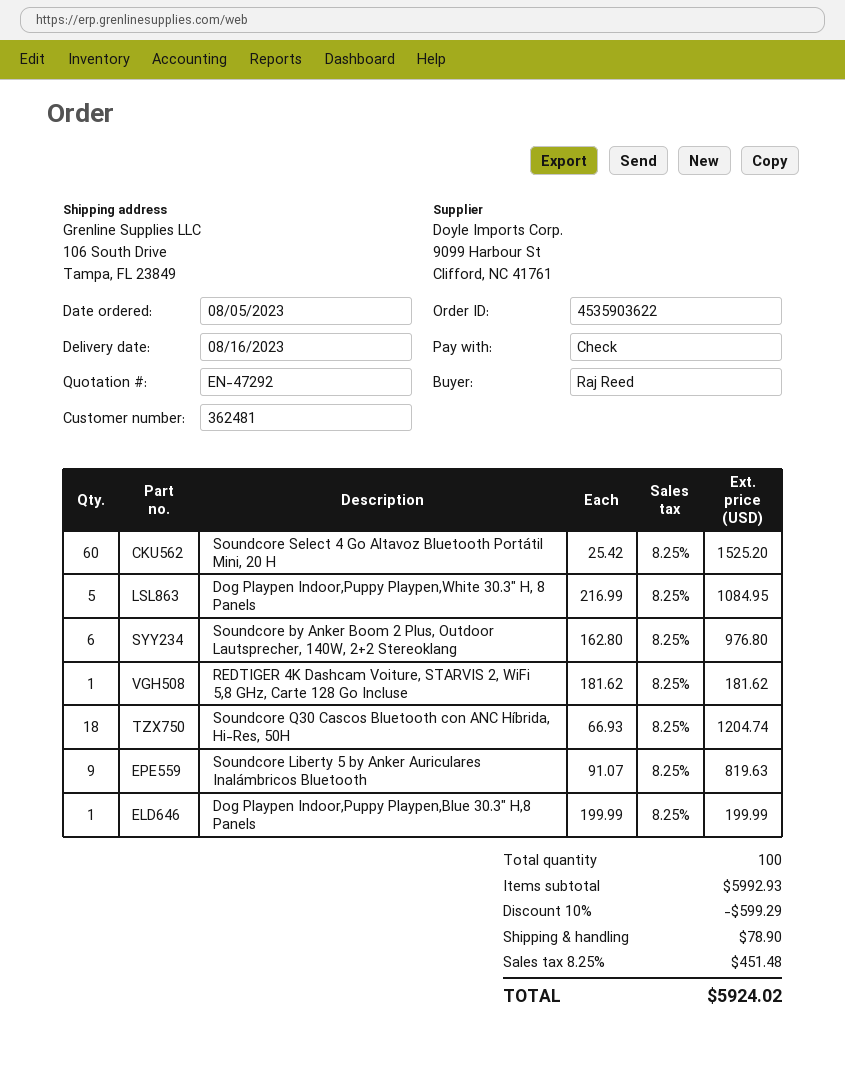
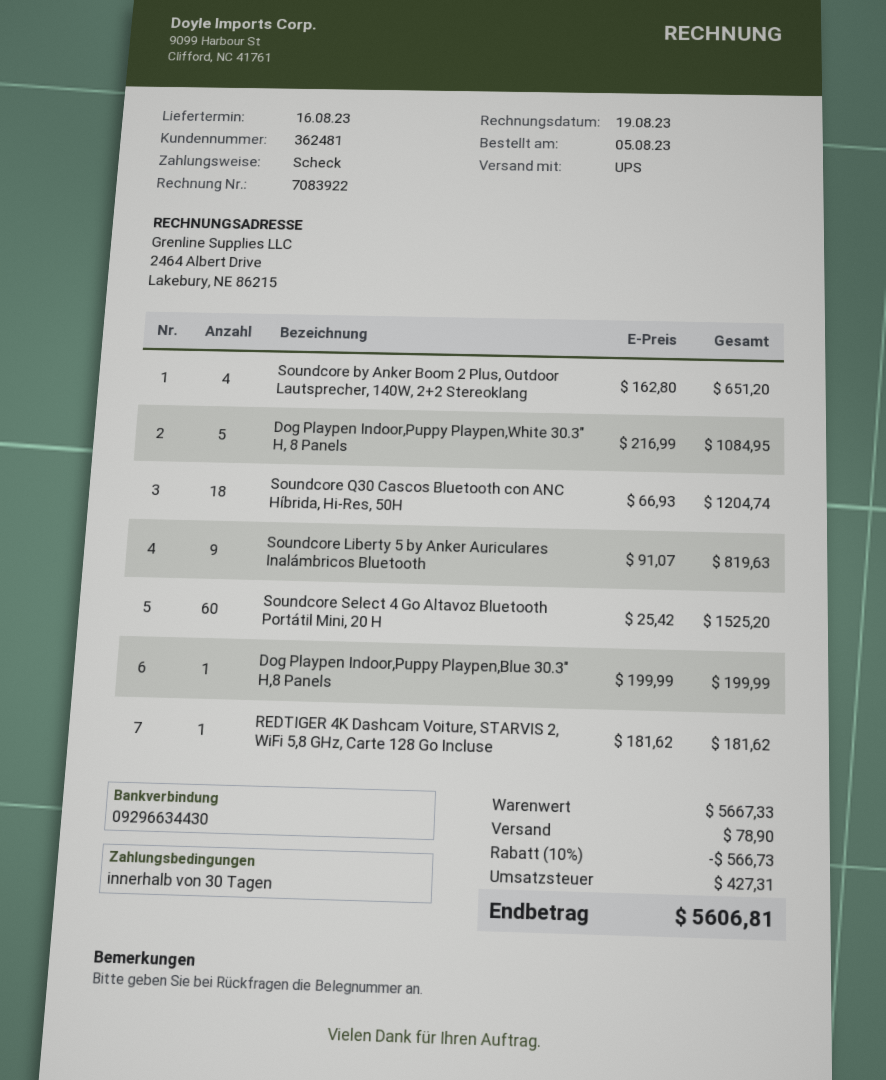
Soundcore by Anker Boom 2 Plus, Outdoor Lautsprecher, 140W, 2+2 Stereoklang: 6 x 162.80 = 976.80 -> 4 x 162.80 = 651.20
subtotal: 5992.93 -> 5667.33
discount: 10% = 599.29 -> 10% = 566.73
tax: 451.48 -> 427.31
total: 5924.02 -> 5606.81

